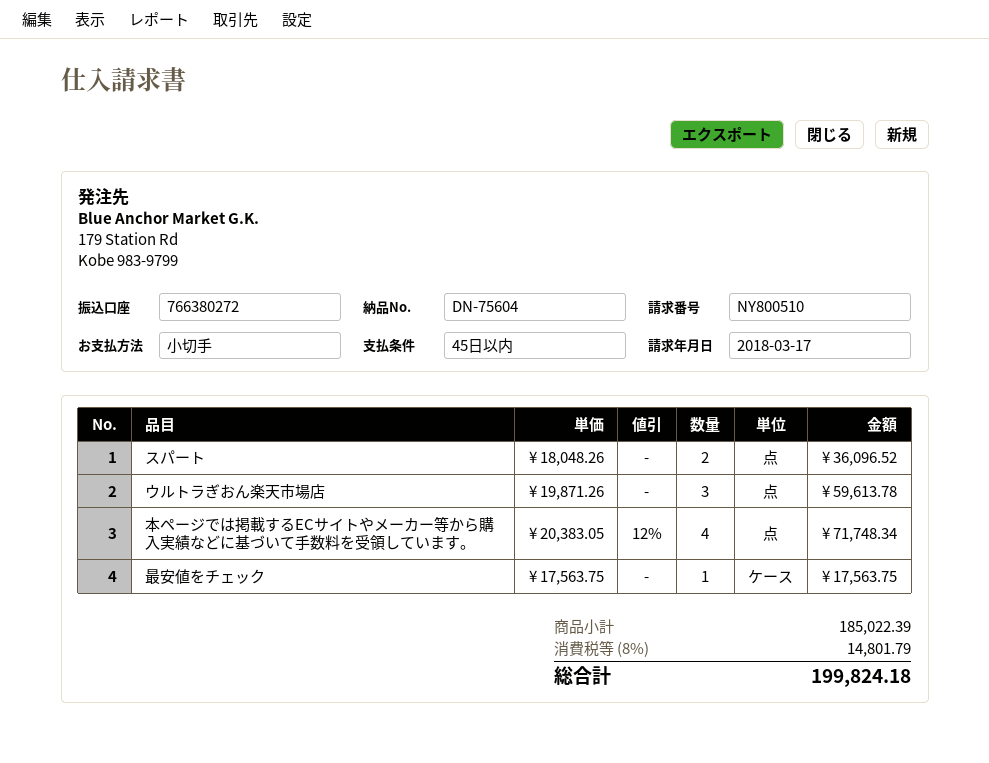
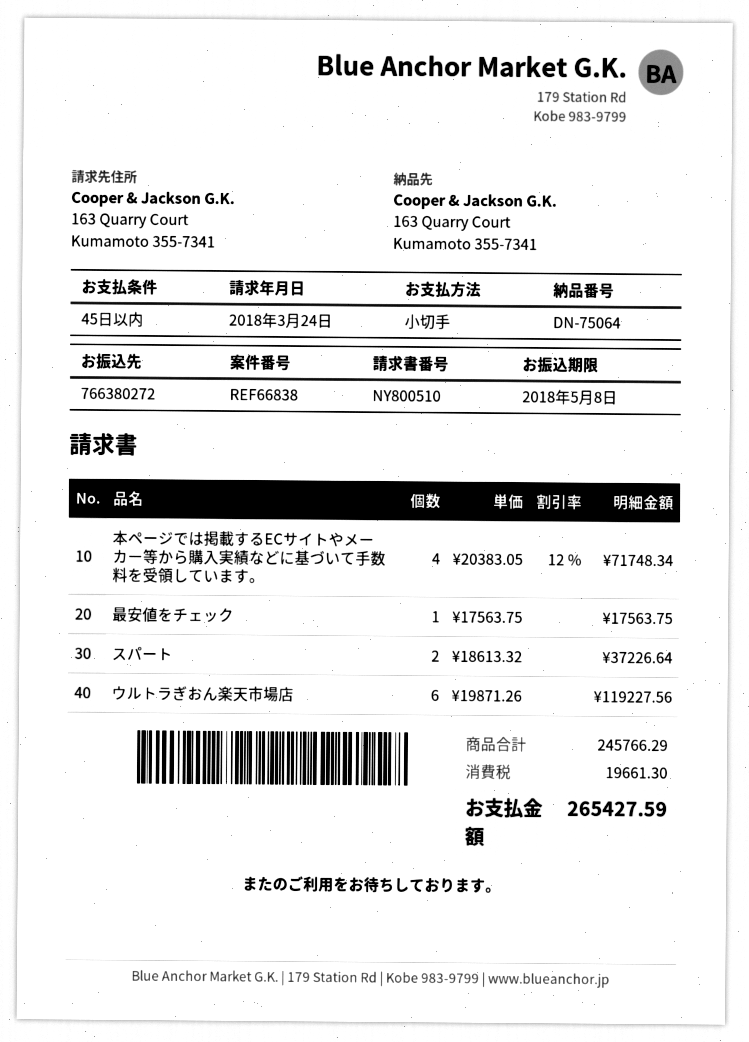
delivery note number: DN-75604 -> DN-75064
invoice date: 2018-03-17 -> 2018-03-24
スパート: 2 x 18048.26 = 36096.52 -> 2 x 18613.32 = 37226.64
ウルトラぎおん楽天市場店: 3 x 19871.26 = 59613.78 -> 6 x 19871.26 = 119227.56
subtotal: 185022.39 -> 245766.29
tax: 14801.79 -> 19661.30
total: 199824.18 -> 265427.59

